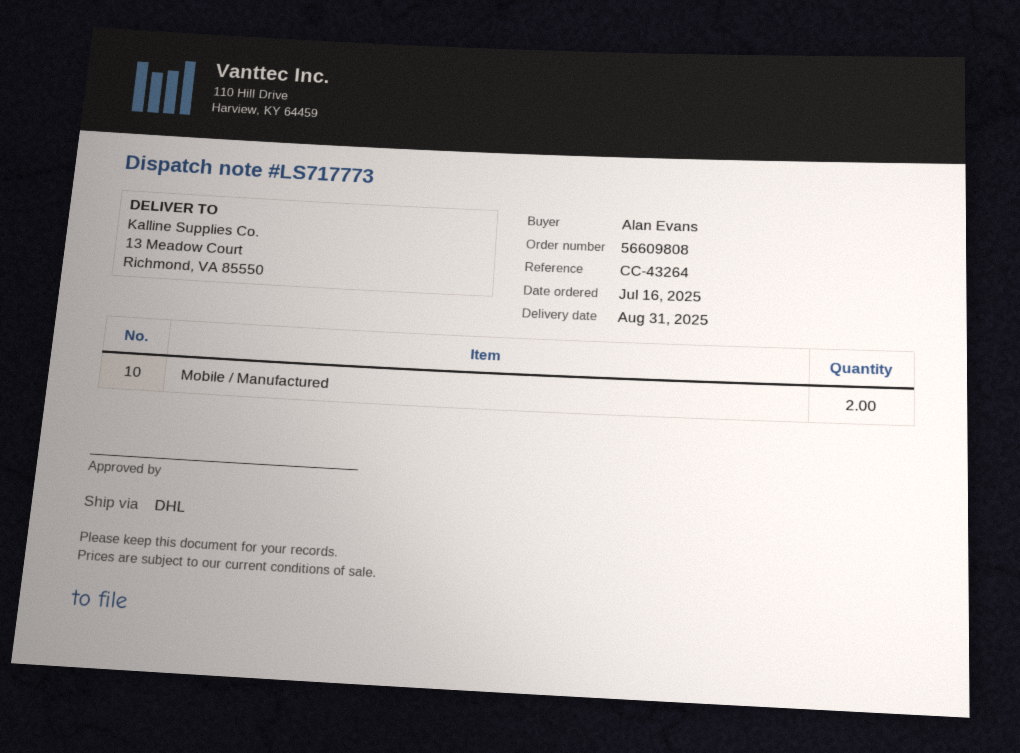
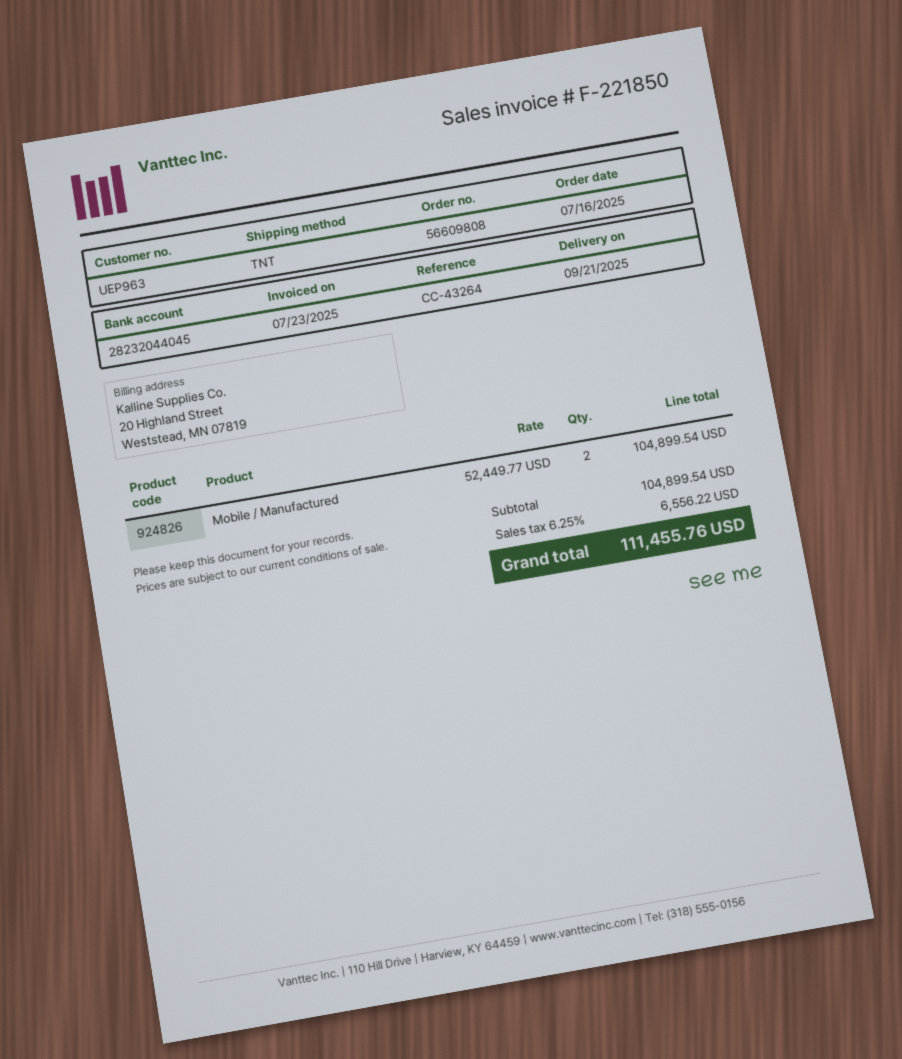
delivery date: 2025-08-31 -> 2025-09-21
shipping method: DHL -> TNT

